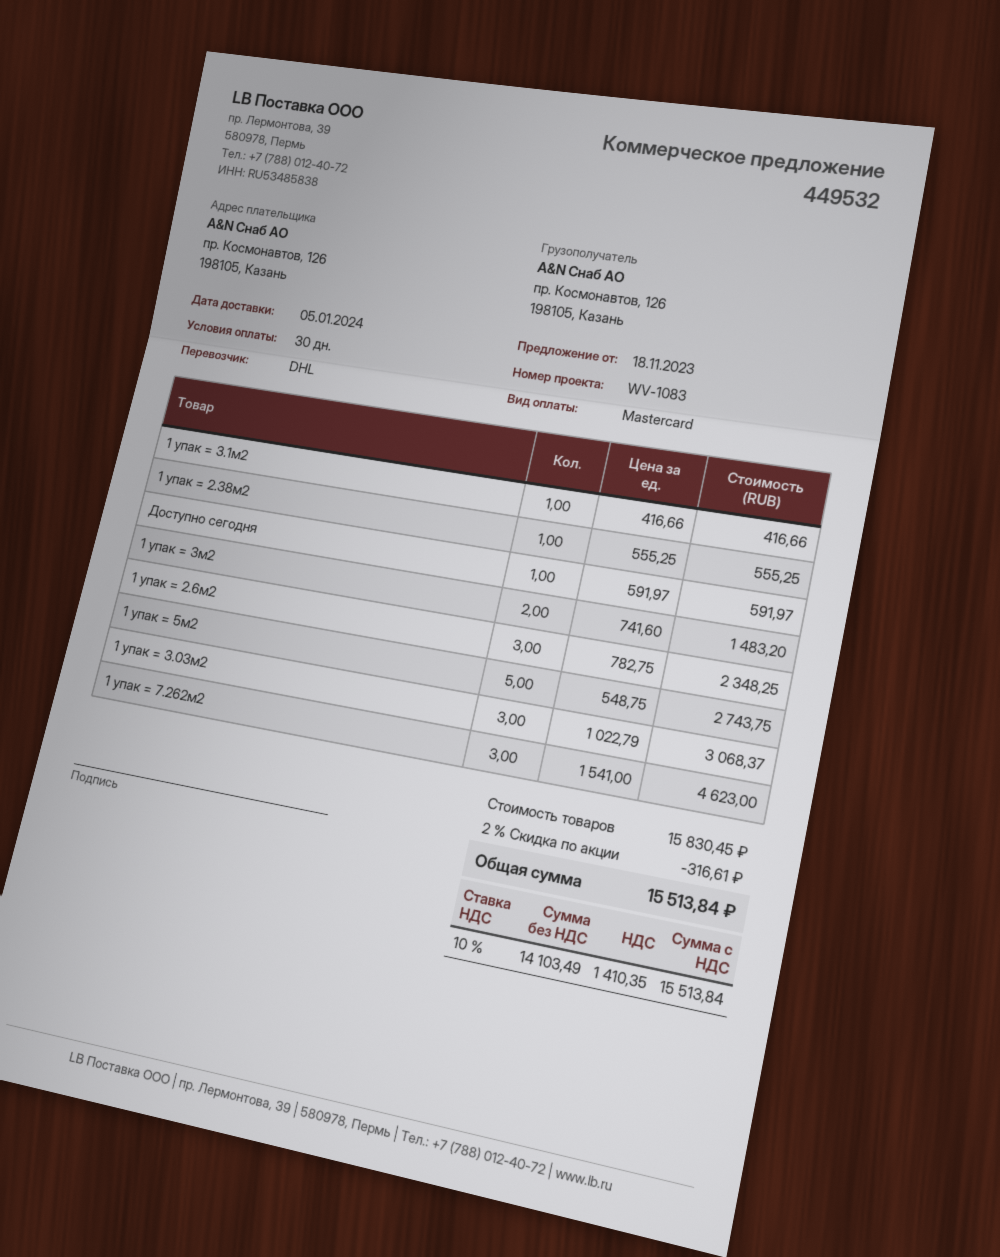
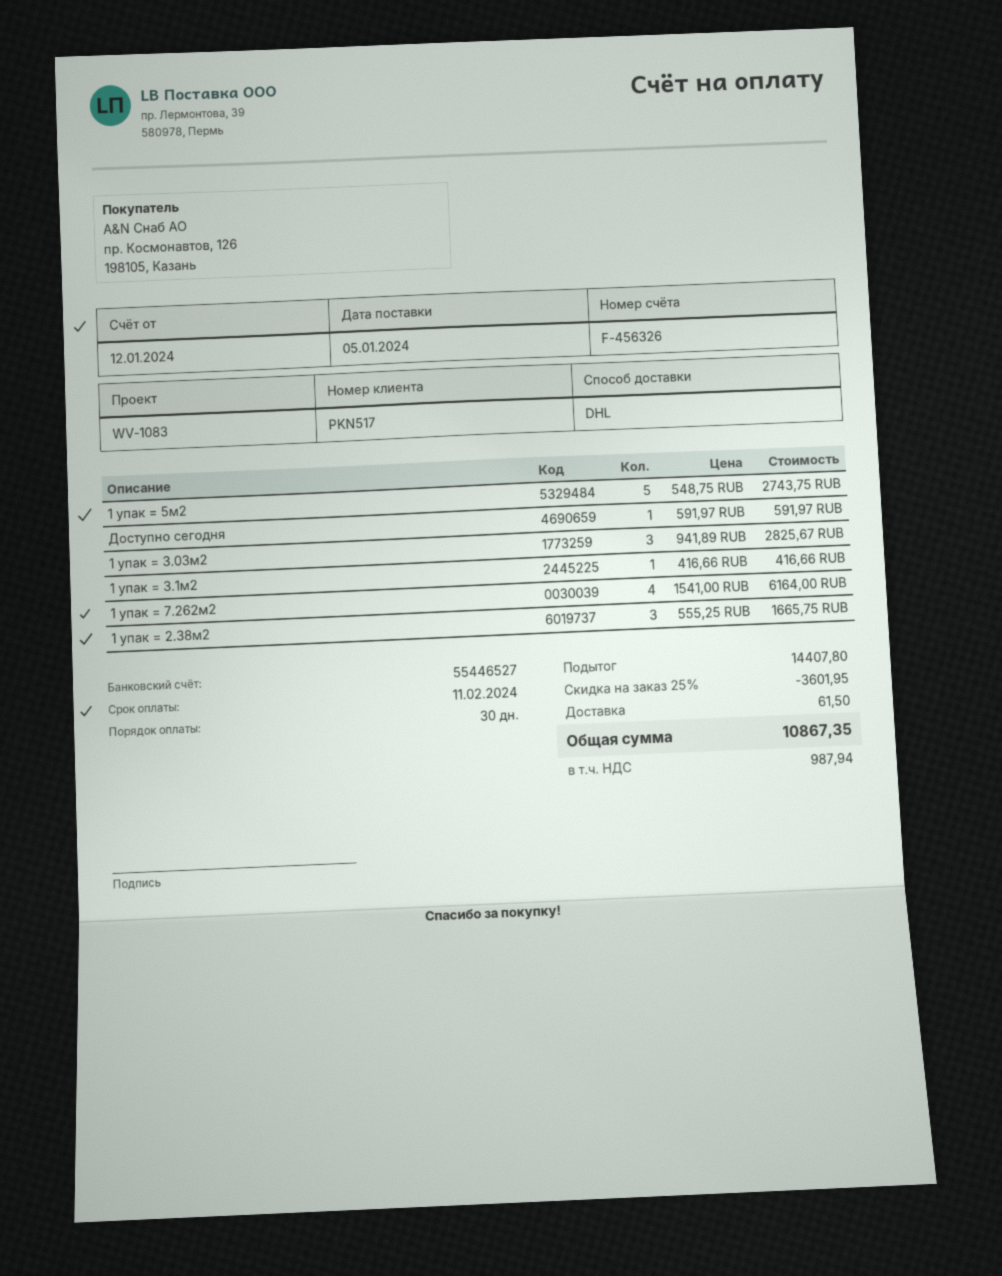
1 упак = 2.38м2: 1 x 555.25 = 555.25 -> 3 x 555.25 = 1665.75
1 упак = 3м2: 2 x 741.60 = 1483.20 -> none
1 упак = 2.6м2: 3 x 782.75 = 2348.25 -> none
1 упак = 3.03м2: 3 x 1022.79 = 3068.37 -> 3 x 941.89 = 2825.67
1 упак = 7.262м2: 3 x 1541.00 = 4623.00 -> 4 x 1541.00 = 6164.00
subtotal: 15830.45 -> 14407.80
discount: 2% = 316.61 -> 25% = 3601.95
shipping: none -> 61.50
tax: 1410.35 -> 987.94
total: 15513.84 -> 10867.35

